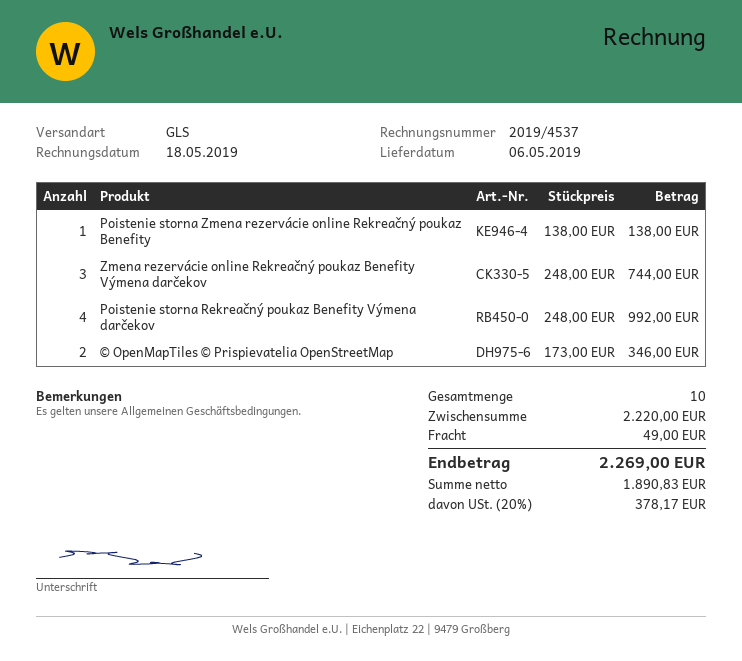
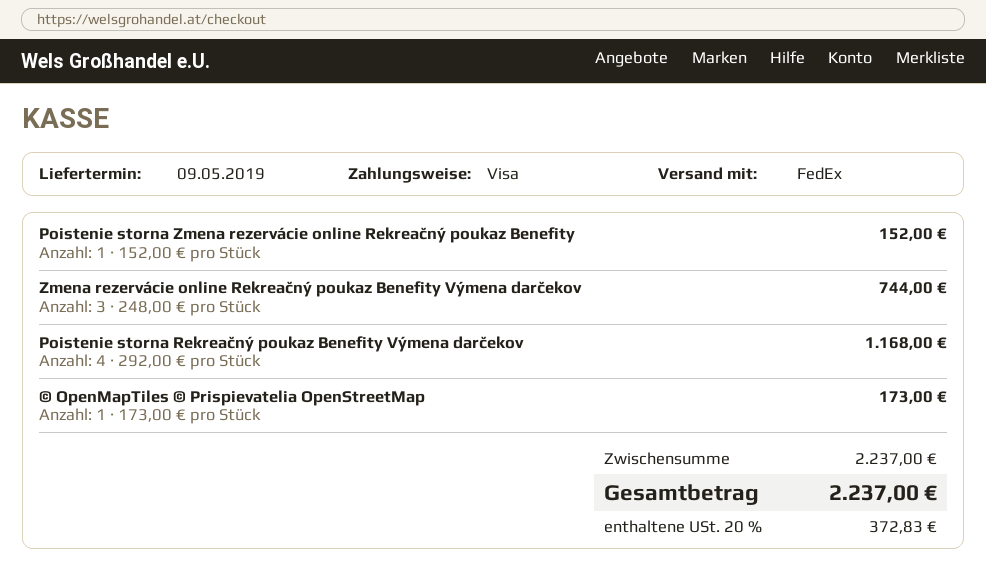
delivery date: 2019-05-06 -> 2019-05-09
shipping method: GLS -> FedEx
Poistenie storna Zmena rezervácie online Rekreačný poukaz Benefity: 1 x 138.00 = 138.00 -> 1 x 152.00 = 152.00
Poistenie storna Rekreačný poukaz Benefity Výmena darčekov: 4 x 248.00 = 992.00 -> 4 x 292.00 = 1168.00
© OpenMapTiles © Prispievatelia OpenStreetMap: 2 x 173.00 = 346.00 -> 1 x 173.00 = 173.00
subtotal: 2220.00 -> 2237.00
shipping: 49.00 -> none
tax: 20% = 378.17 -> 20% = 372.83
total: 2269.00 -> 2237.00

